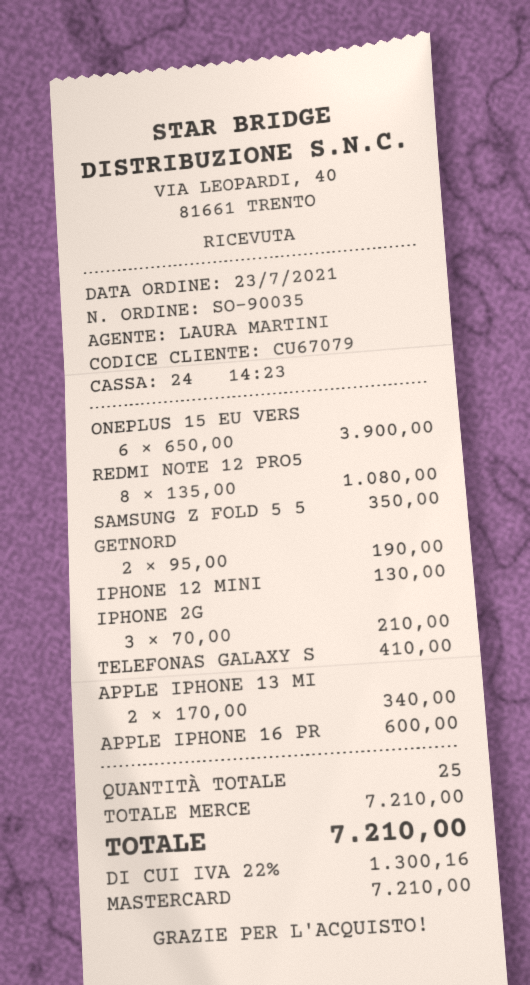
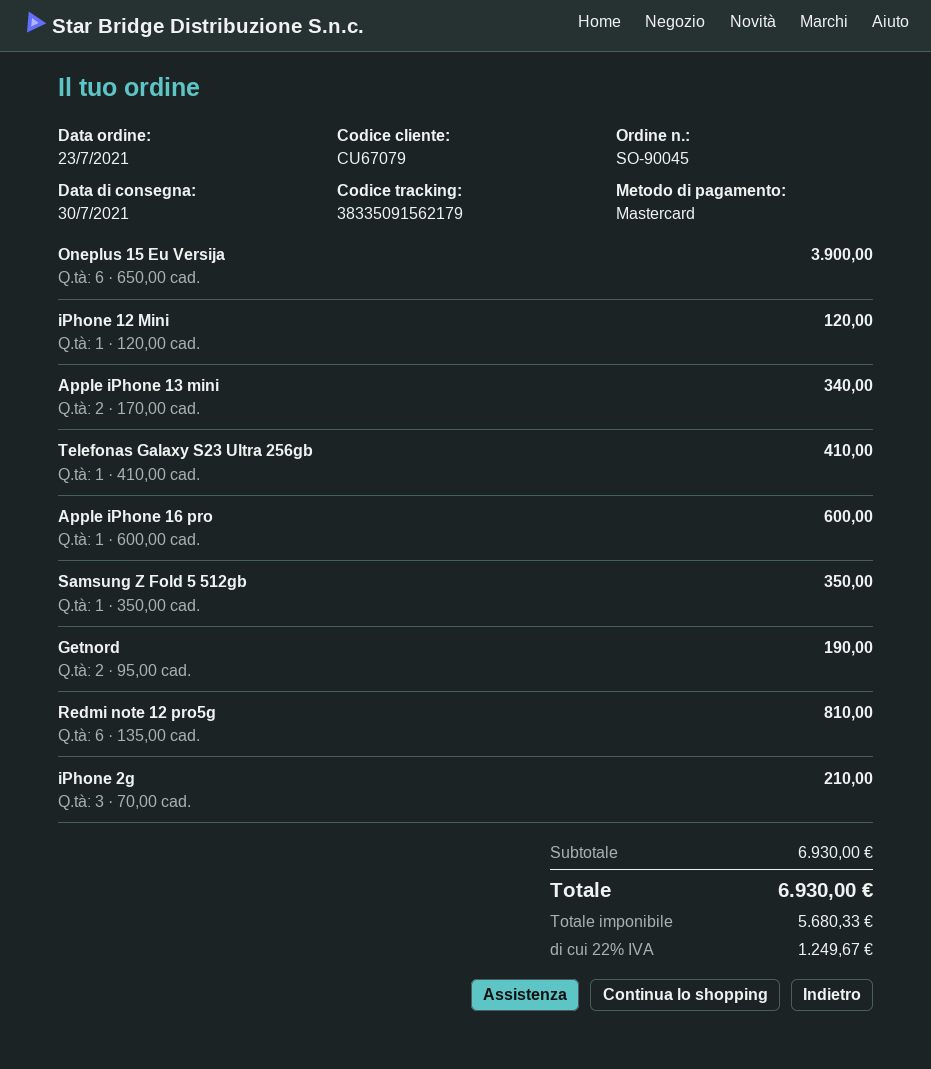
order number: SO-90035 -> SO-90045
REDMI NOTE 12 PRO5: 8 x 135.00 = 1080.00 -> 6 x 135.00 = 810.00
IPHONE 12 MINI: 1 x 130.00 = 130.00 -> 1 x 120.00 = 120.00
subtotal: 7210.00 -> 6930.00
tax: 22% = 1300.16 -> 22% = 1249.67
total: 7210.00 -> 6930.00

